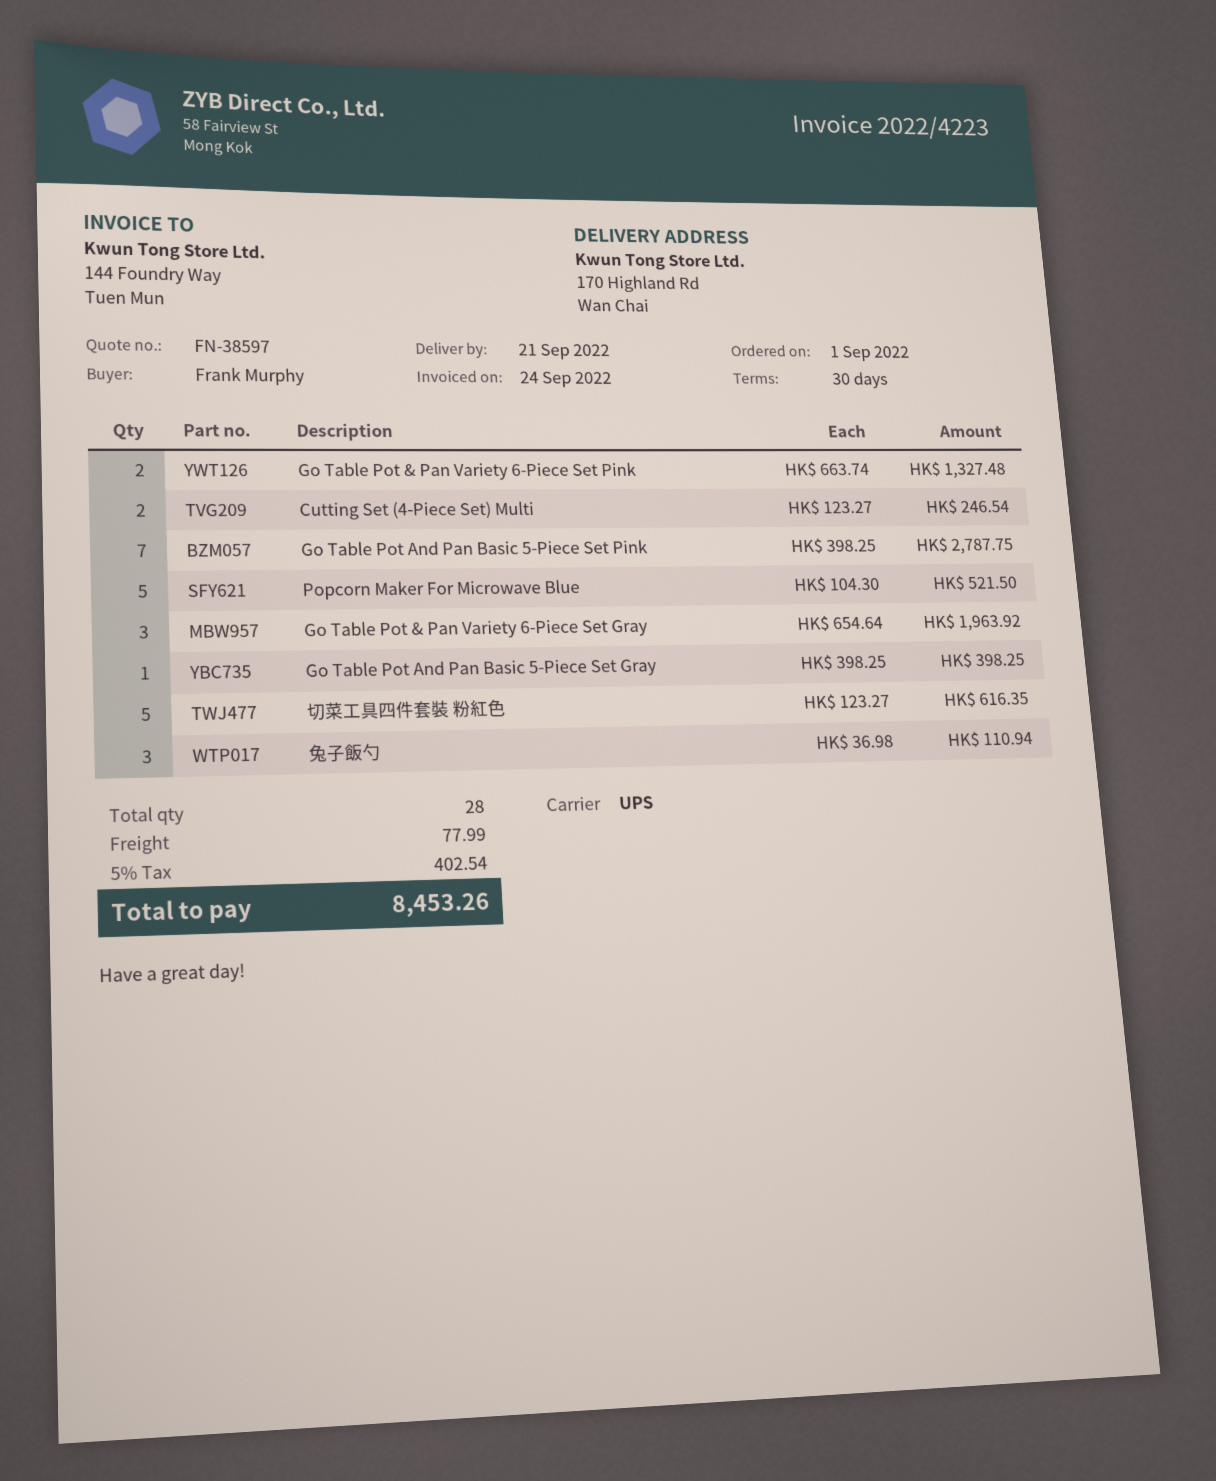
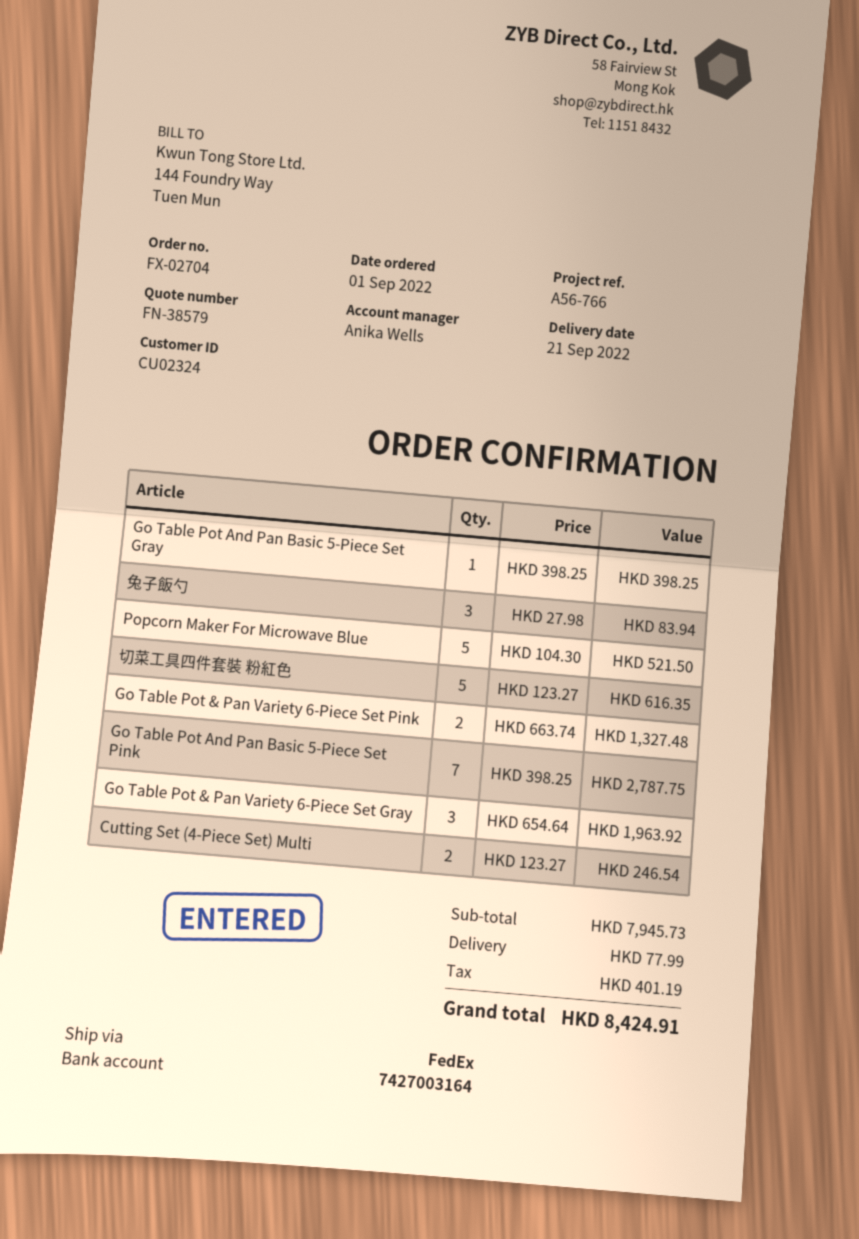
quote number: FN-38597 -> FN-38579
shipping method: UPS -> FedEx
兔子飯勺: 3 x 36.98 = 110.94 -> 3 x 27.98 = 83.94
tax: 402.54 -> 401.19
total: 8453.26 -> 8424.91

